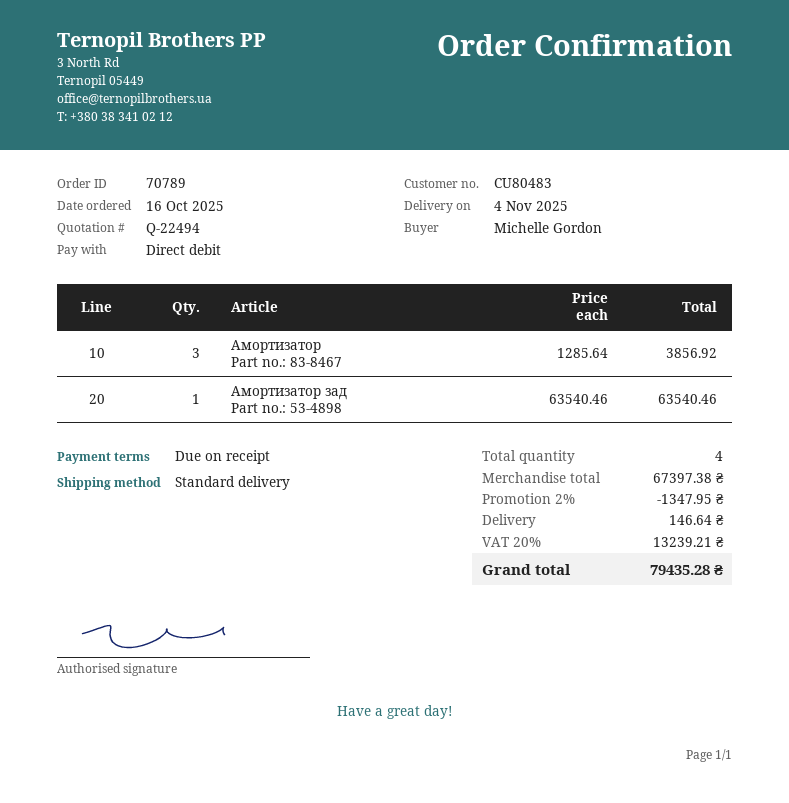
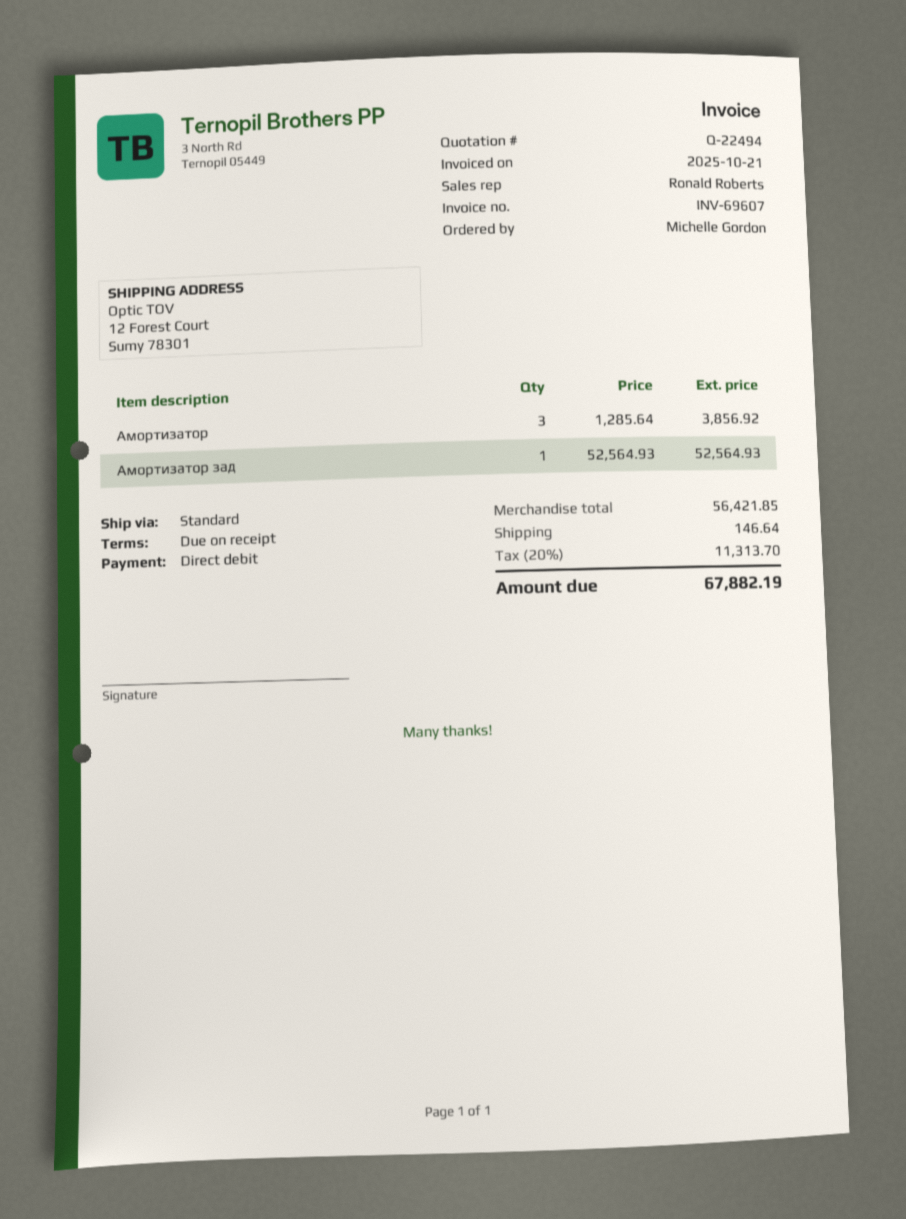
Амортизатор зад: 1 x 63540.46 = 63540.46 -> 1 x 52564.93 = 52564.93
subtotal: 67397.38 -> 56421.85
discount: 2% = 1347.95 -> none
tax: 20% = 13239.21 -> 20% = 11313.70
total: 79435.28 -> 67882.19

